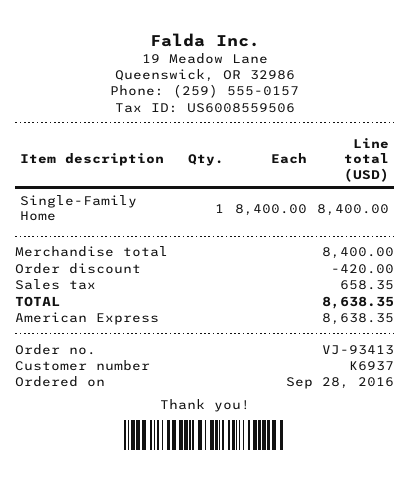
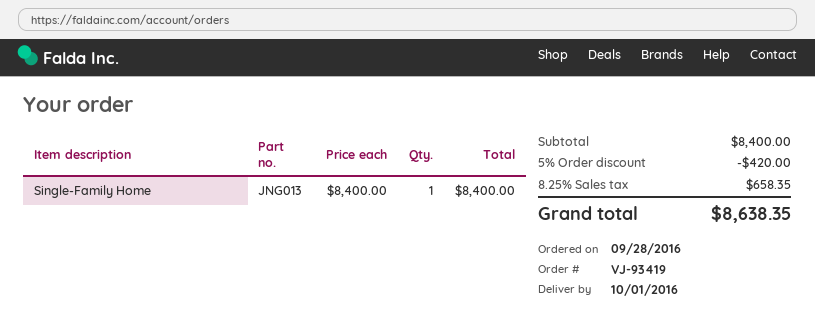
order number: VJ-93413 -> VJ-93419

